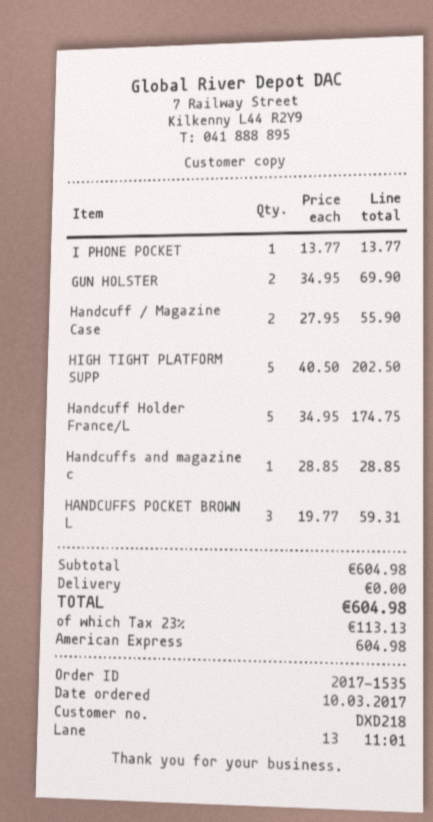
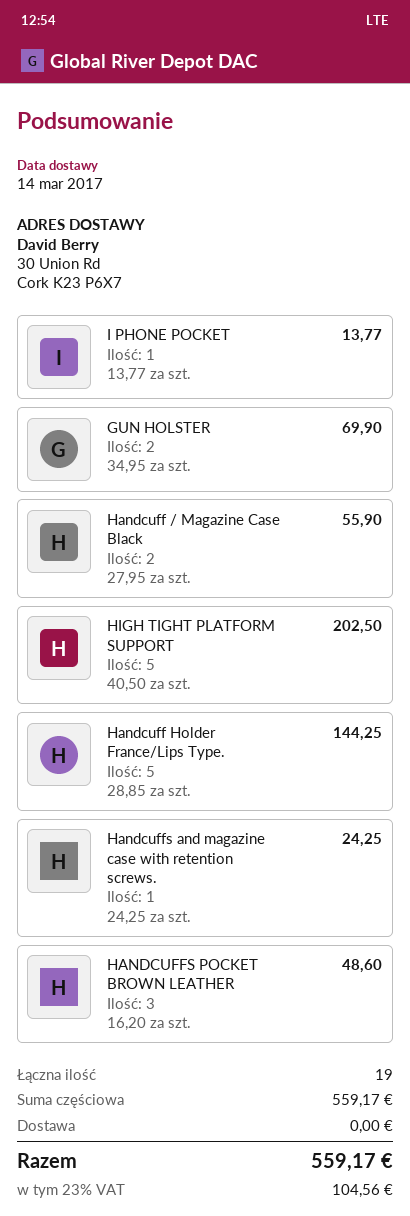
Handcuff Holder France/L: 5 x 34.95 = 174.75 -> 5 x 28.85 = 144.25
Handcuffs and magazine c: 1 x 28.85 = 28.85 -> 1 x 24.25 = 24.25
HANDCUFFS POCKET BROWN L: 3 x 19.77 = 59.31 -> 3 x 16.20 = 48.60
subtotal: 604.98 -> 559.17
tax: 23% = 113.13 -> 23% = 104.56
total: 604.98 -> 559.17

